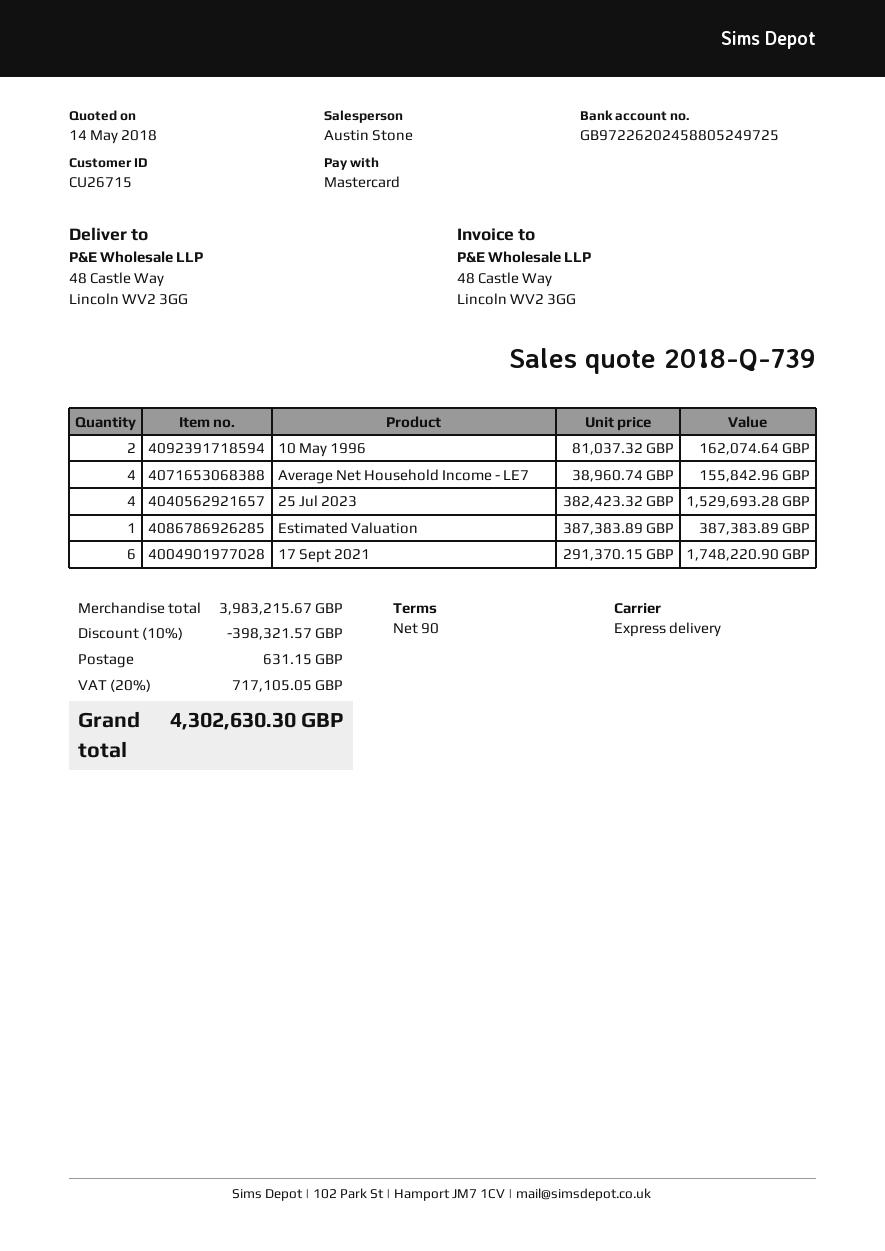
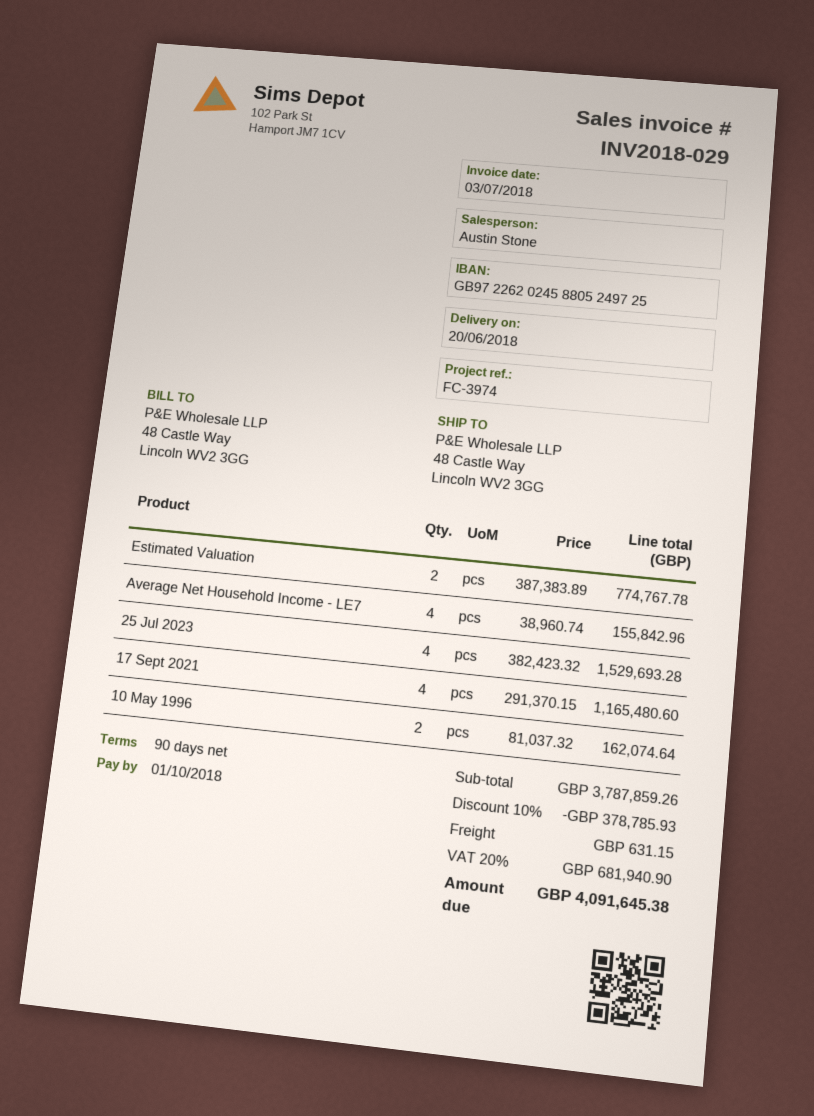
Estimated Valuation: 1 x 387383.89 = 387383.89 -> 2 x 387383.89 = 774767.78
17 Sept 2021: 6 x 291370.15 = 1748220.90 -> 4 x 291370.15 = 1165480.60
subtotal: 3983215.67 -> 3787859.26
discount: 10% = 398321.57 -> 10% = 378785.93
tax: 20% = 717105.05 -> 20% = 681940.90
total: 4302630.30 -> 4091645.38

